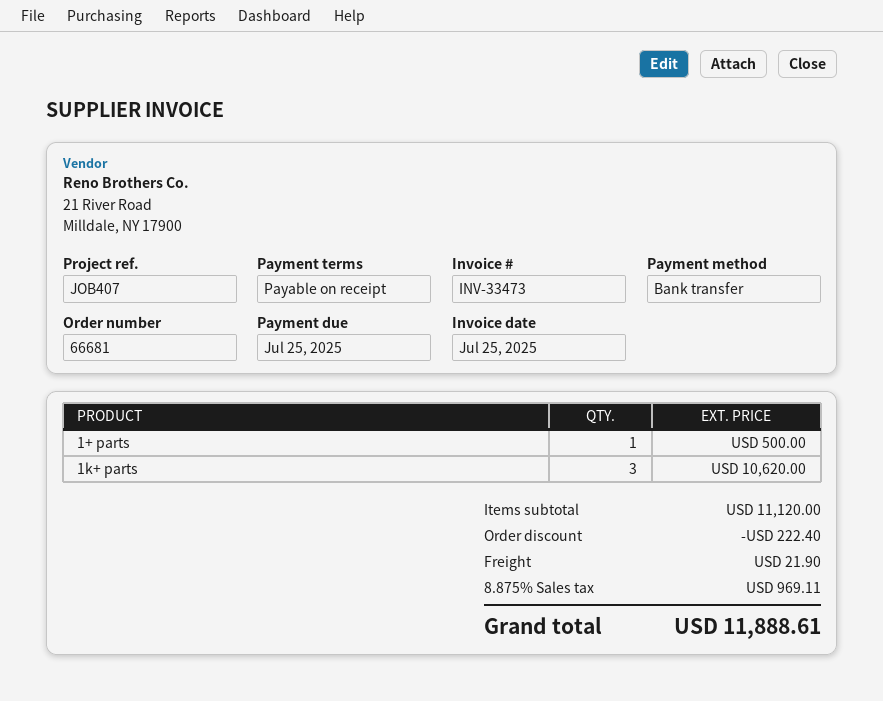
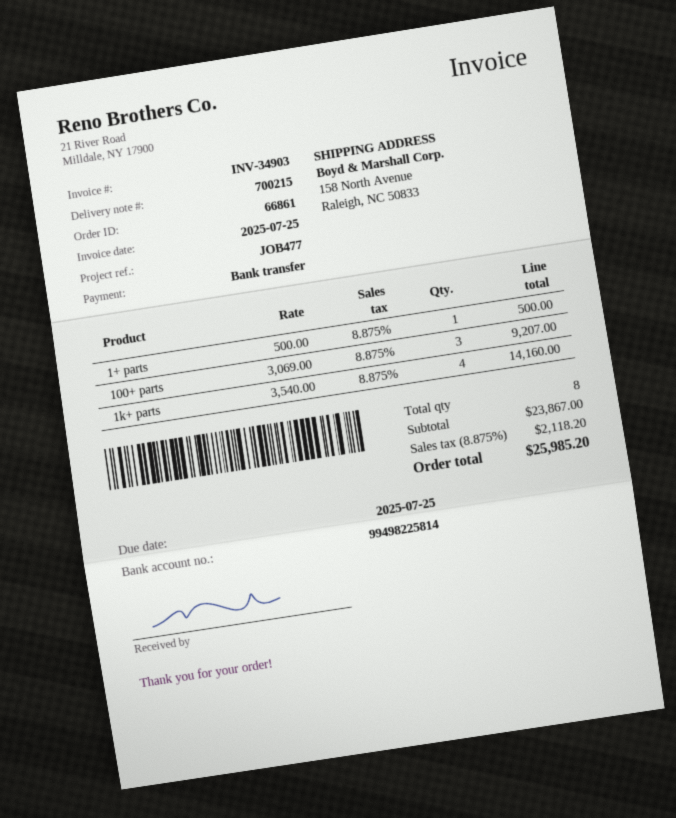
order number: 66681 -> 66861
invoice number: INV-33473 -> INV-34903
reference: JOB407 -> JOB477
1k+ parts: 3 for 10620.00 -> 4 for 14160.00
100+ parts: none -> 3 for 9207.00
subtotal: 11120.00 -> 23867.00
discount: 222.40 -> none
shipping: 21.90 -> none
tax: 8.875% = 969.11 -> 8.875% = 2118.20
total: 11888.61 -> 25985.20

